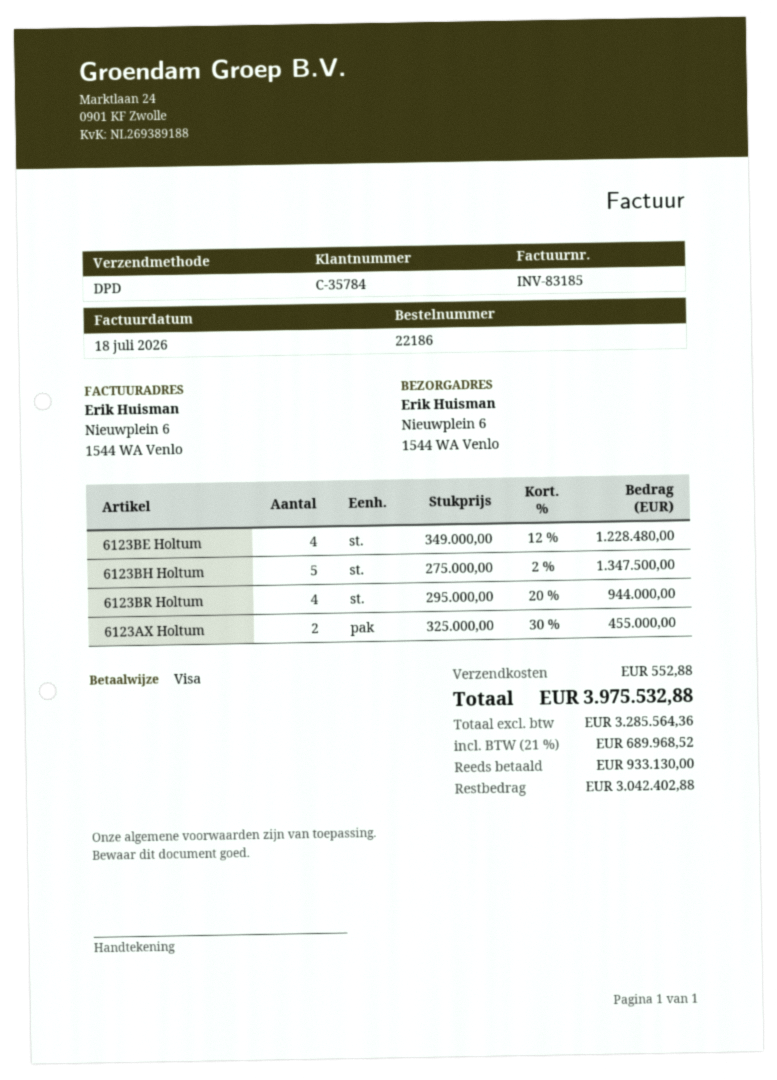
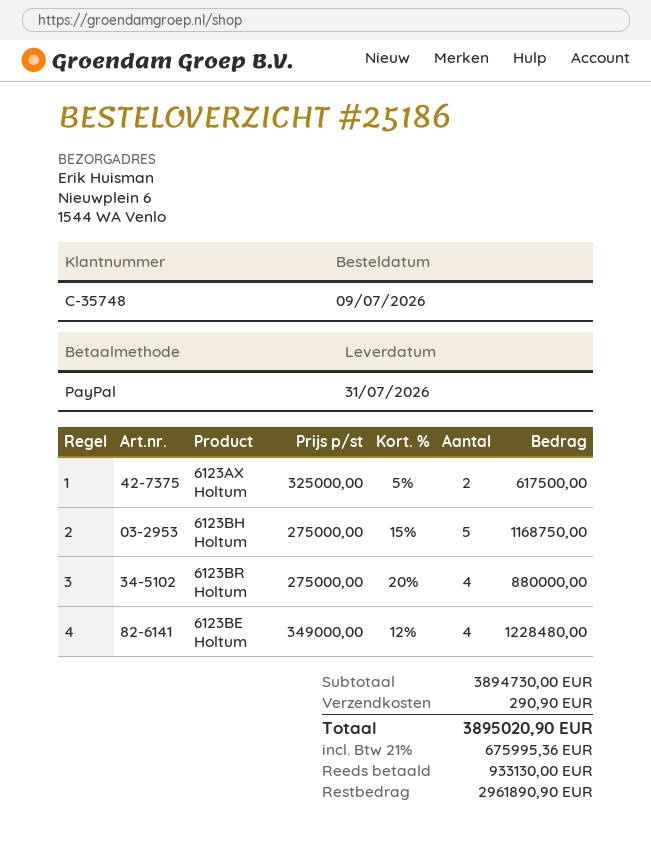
order number: 22186 -> 25186
customer number: C-35784 -> C-35748
payment method: Visa -> PayPal
6123BH Holtum: 5 x 275000.00 - 2% = 1347500.00 -> 5 x 275000.00 - 15% = 1168750.00
6123BR Holtum: 4 x 295000.00 - 20% = 944000.00 -> 4 x 275000.00 - 20% = 880000.00
6123AX Holtum: 2 x 325000.00 - 30% = 455000.00 -> 2 x 325000.00 - 5% = 617500.00
shipping: 552.88 -> 290.90
tax: 21% = 689968.52 -> 21% = 675995.36
total: 3975532.88 -> 3895020.90
balance: 3042402.88 -> 2961890.90

